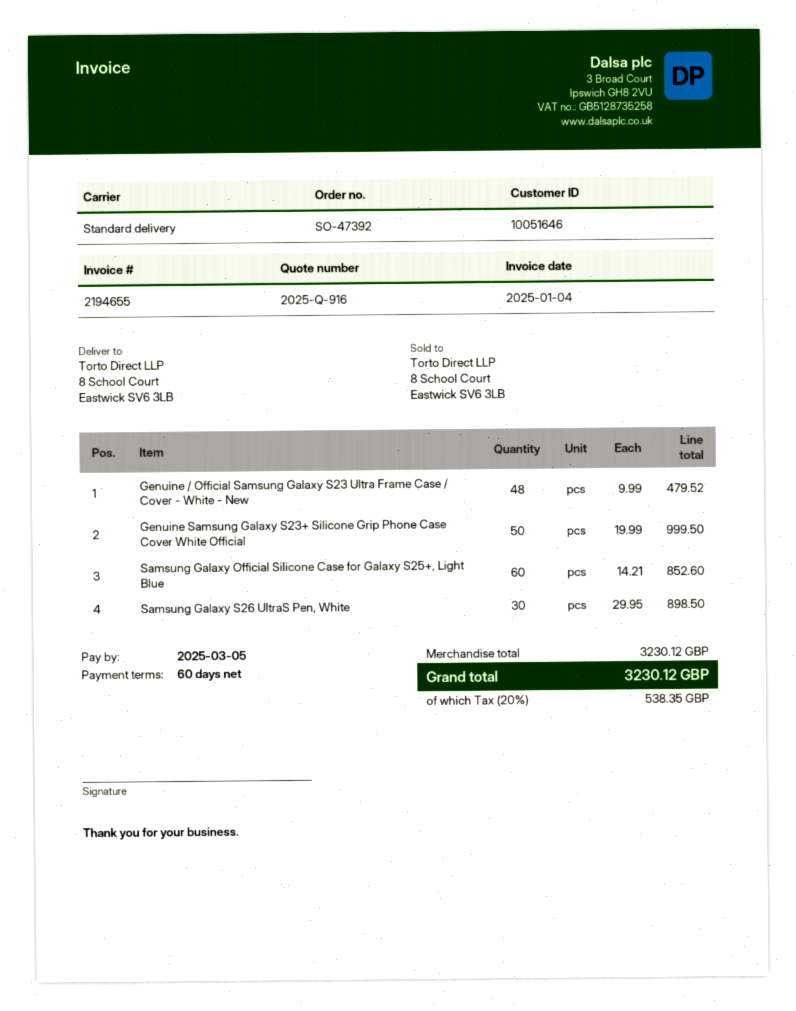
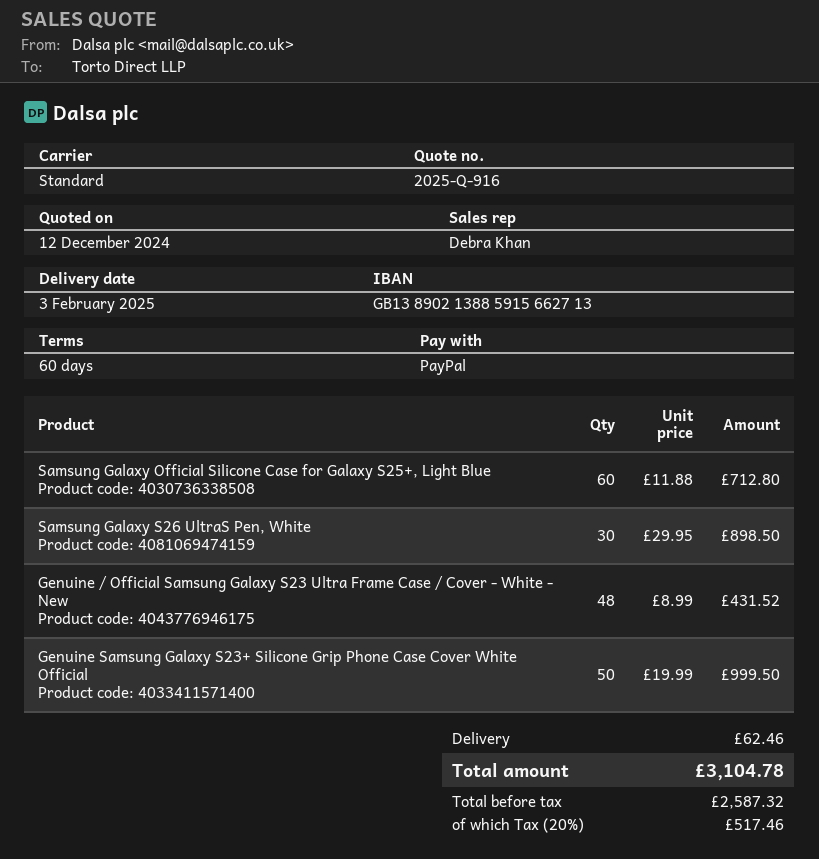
Genuine / Official Samsung Galaxy S23 Ultra Frame Case / Cover - White - New: 48 x 9.99 = 479.52 -> 48 x 8.99 = 431.52
Samsung Galaxy Official Silicone Case for Galaxy S25+, Light Blue: 60 x 14.21 = 852.60 -> 60 x 11.88 = 712.80
shipping: none -> 62.46
tax: 20% = 538.35 -> 20% = 517.46
total: 3230.12 -> 3104.78

